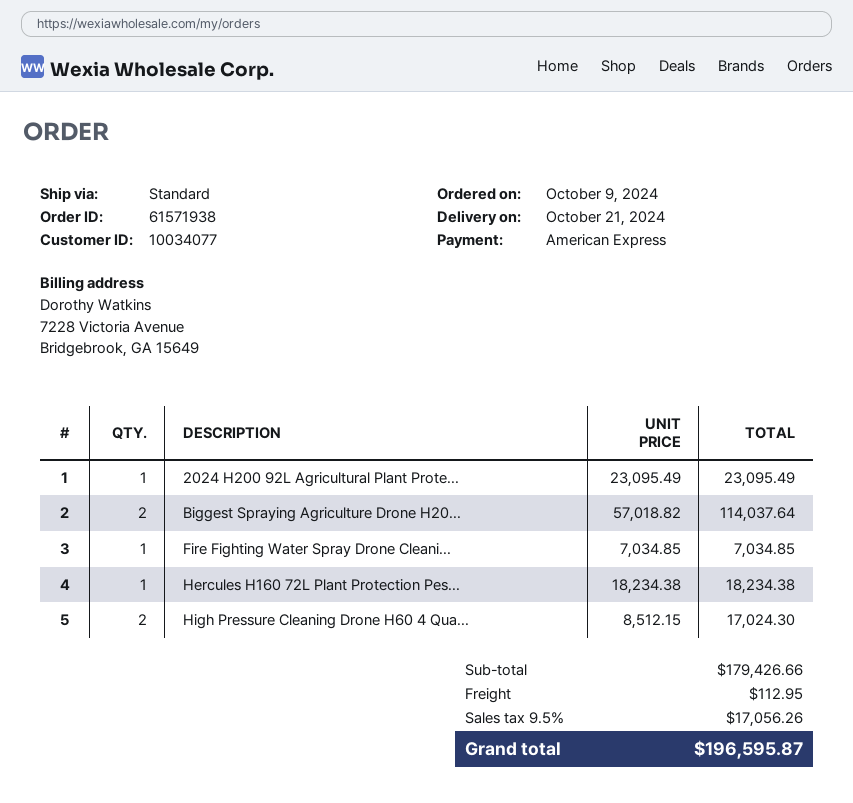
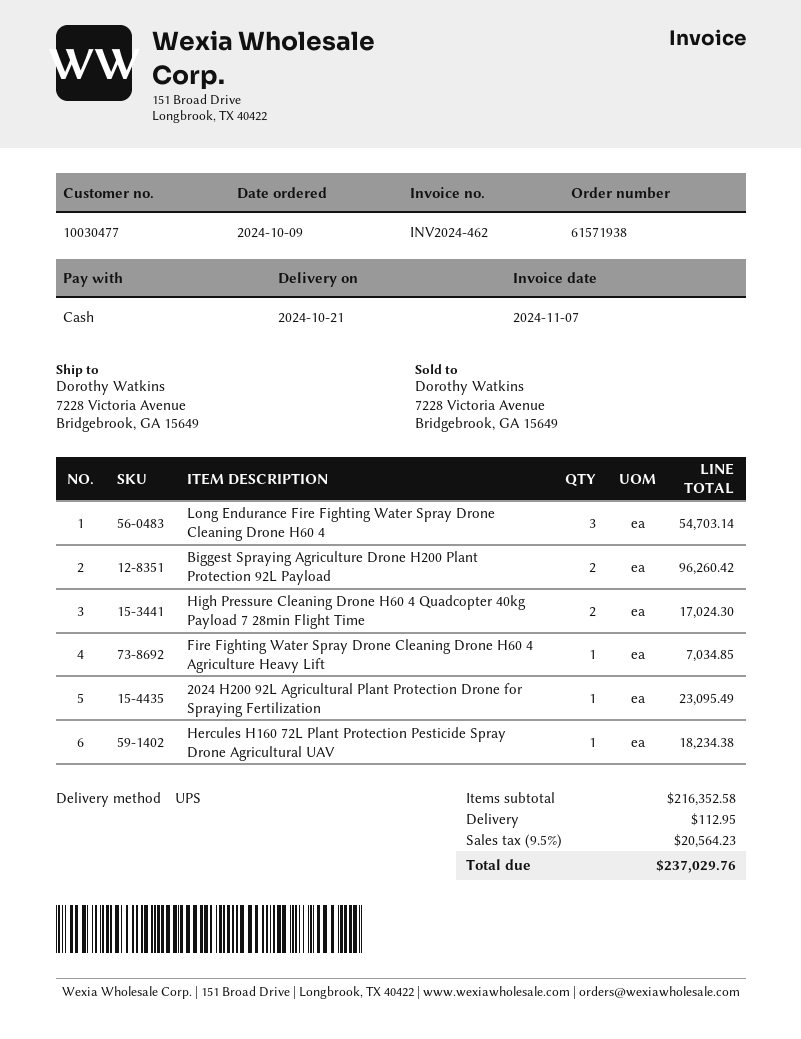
customer number: 10034077 -> 10030477
payment method: American Express -> cash
shipping method: standard -> UPS
Biggest Spraying Agriculture Drone H20...: 2 for 114037.64 -> 2 for 96260.42
Long Endurance Fire Fighting Water Spray Drone Cleaning Drone H60 4: none -> 3 for 54703.14
subtotal: 179426.66 -> 216352.58
tax: 9.5% = 17056.26 -> 9.5% = 20564.23
total: 196595.87 -> 237029.76

